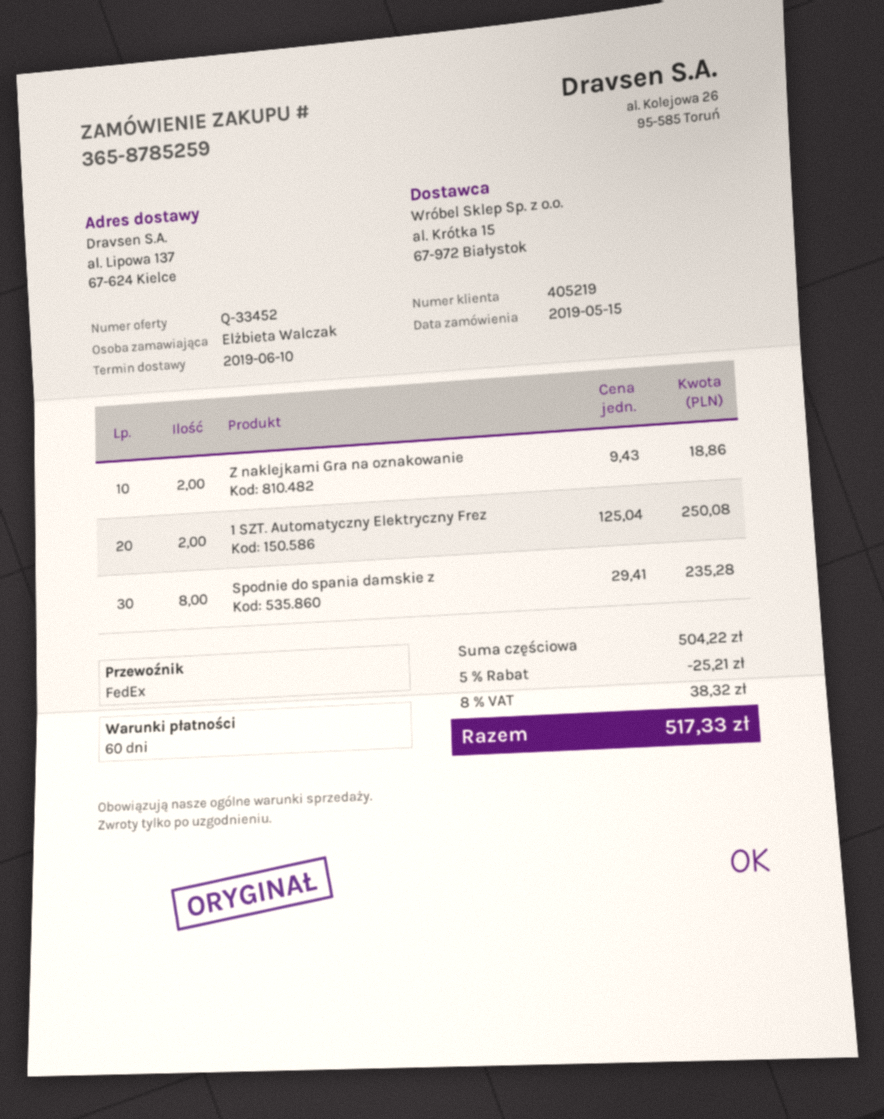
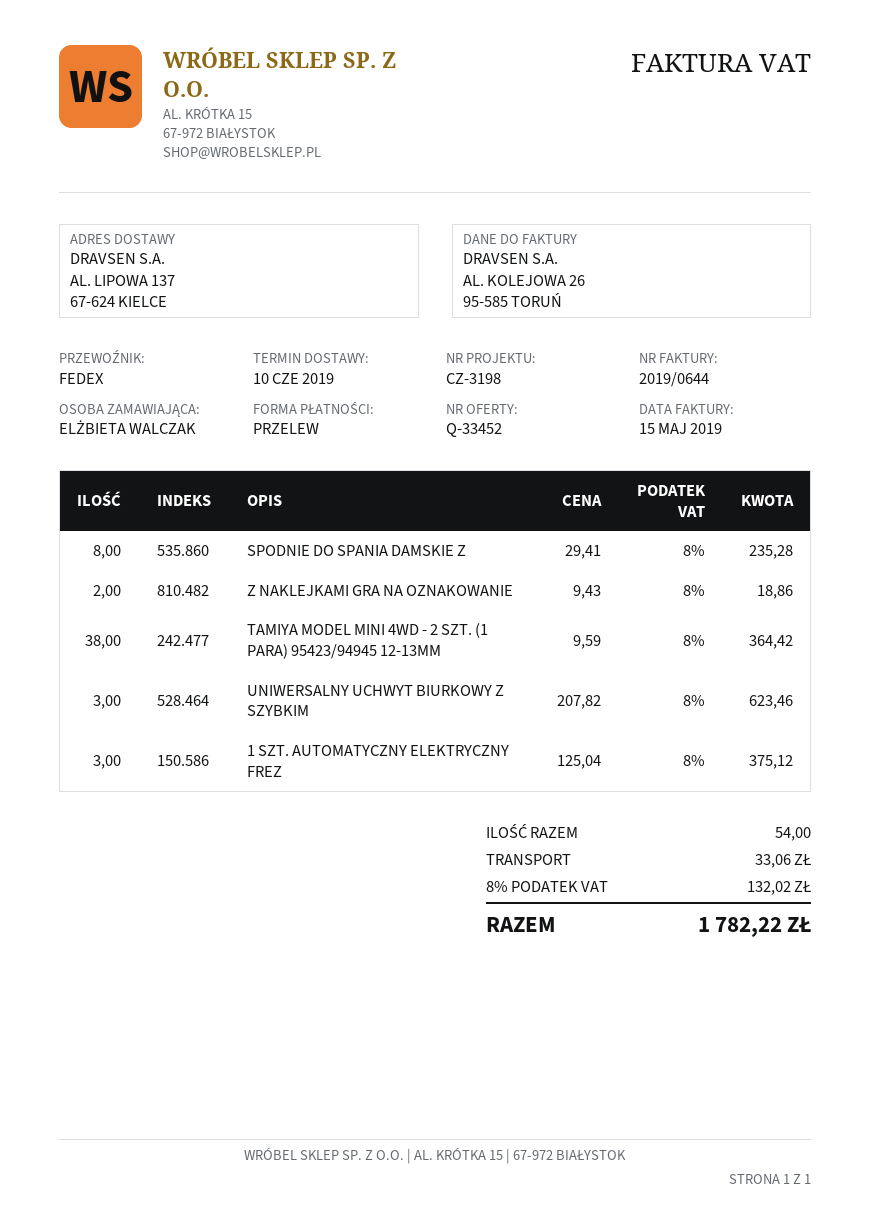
1 SZT. Automatyczny Elektryczny Frez: 2 x 125.04 = 250.08 -> 3 x 125.04 = 375.12
TAMIYA MODEL MINI 4WD - 2 SZT. (1 PARA) 95423/94945 12-13MM: none -> 38 x 9.59 = 364.42
UNIWERSALNY UCHWYT BIURKOWY Z SZYBKIM: none -> 3 x 207.82 = 623.46
discount: 5% = 25.21 -> none
shipping: none -> 33.06
tax: 8% = 38.32 -> 8% = 132.02
total: 517.33 -> 1782.22

